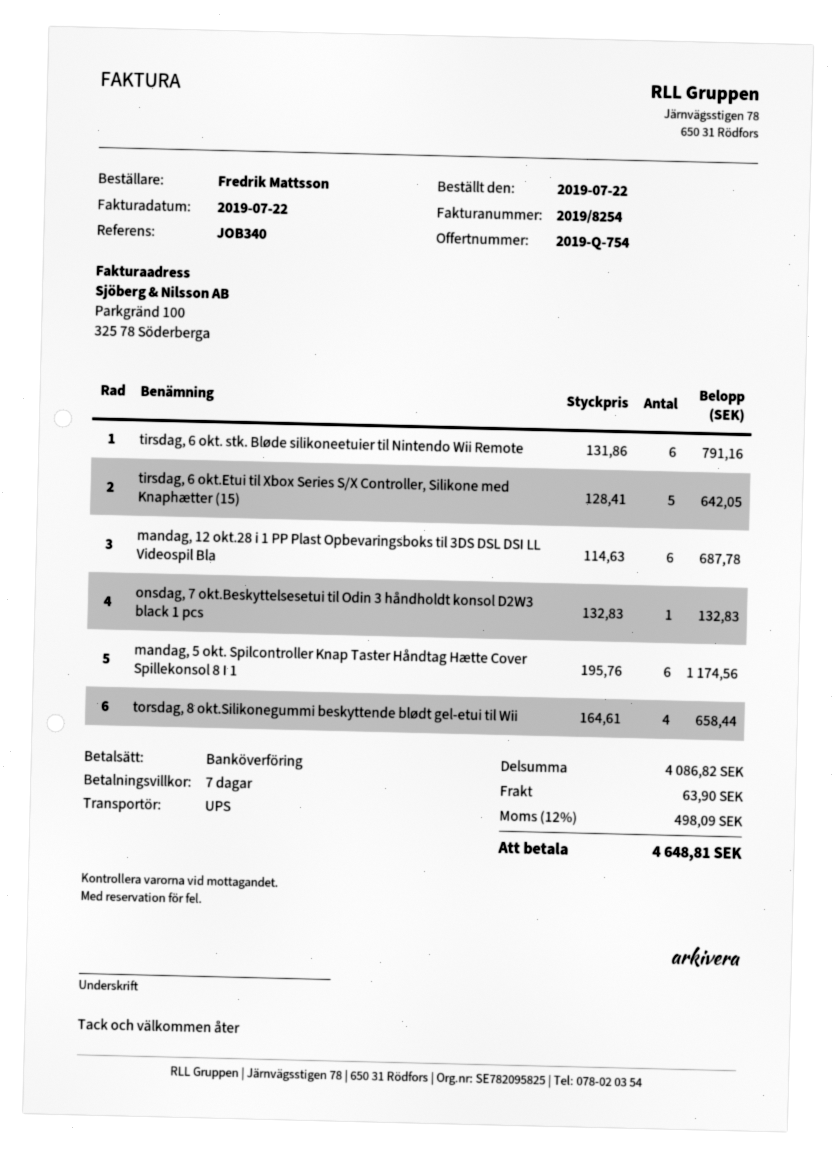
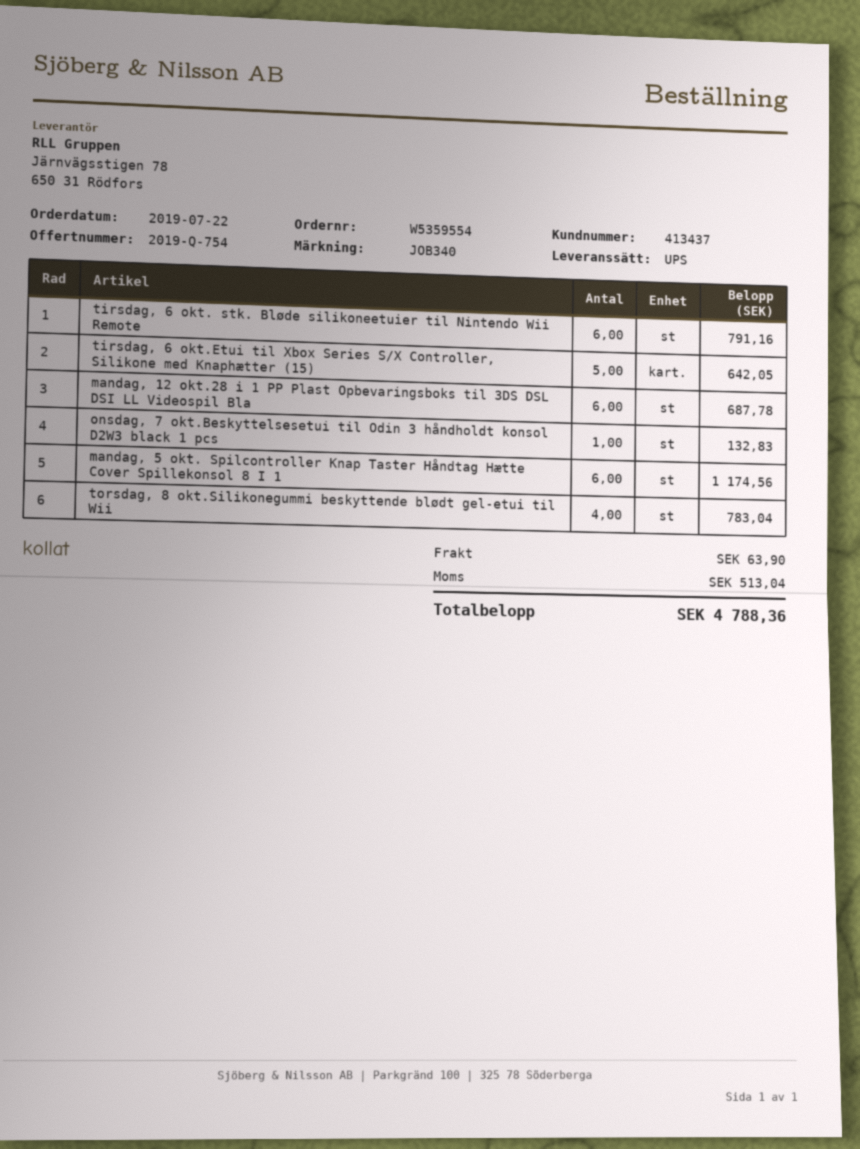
torsdag, 8 okt.Silikonegummi beskyttende blødt gel-etui til Wii: 4 for 658.44 -> 4 for 783.04
tax: 498.09 -> 513.04
total: 4648.81 -> 4788.36

